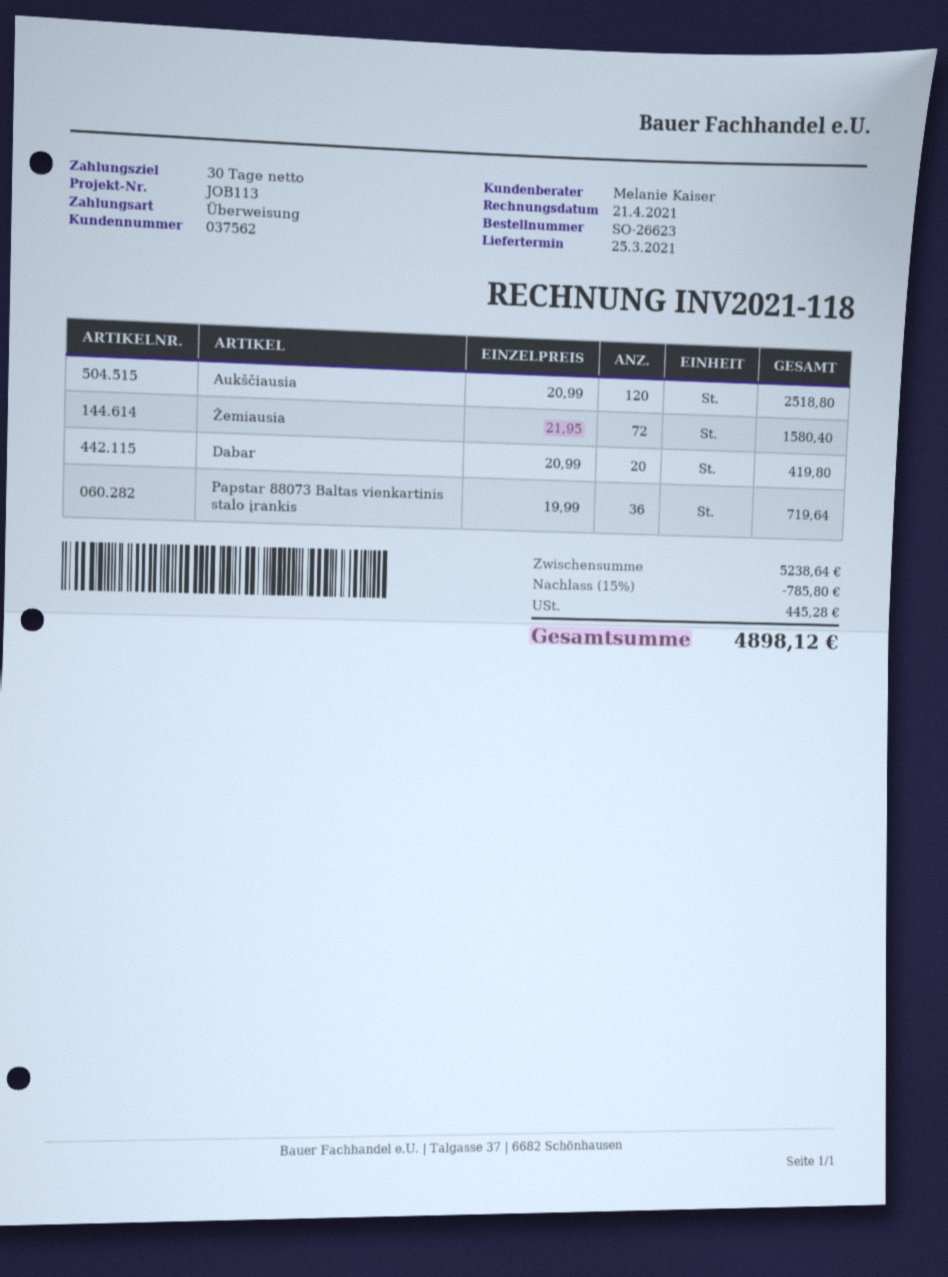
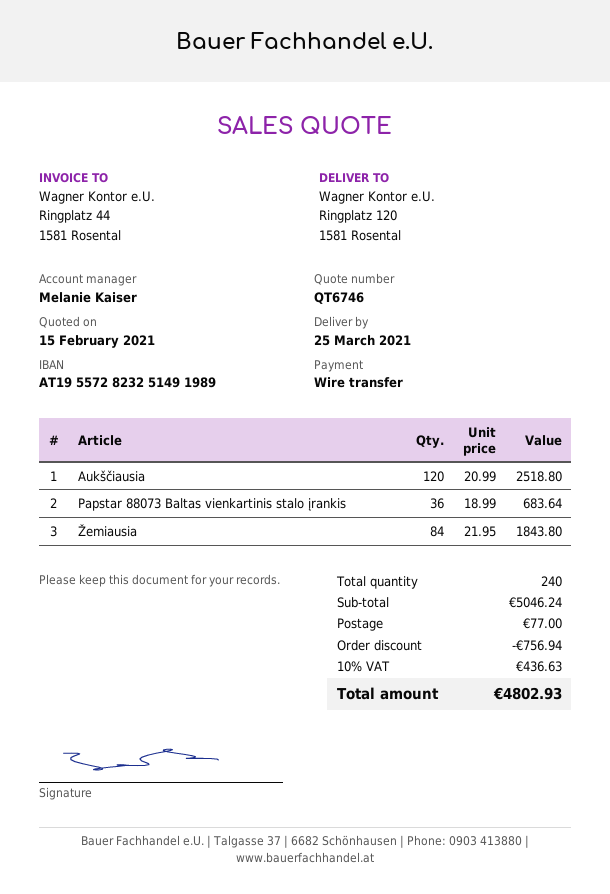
Žemiausia: 72 x 21.95 = 1580.40 -> 84 x 21.95 = 1843.80
Dabar: 20 x 20.99 = 419.80 -> none
Papstar 88073 Baltas vienkartinis stalo įrankis: 36 x 19.99 = 719.64 -> 36 x 18.99 = 683.64
subtotal: 5238.64 -> 5046.24
discount: 785.80 -> 756.94
shipping: none -> 77.00
tax: 445.28 -> 436.63
total: 4898.12 -> 4802.93

